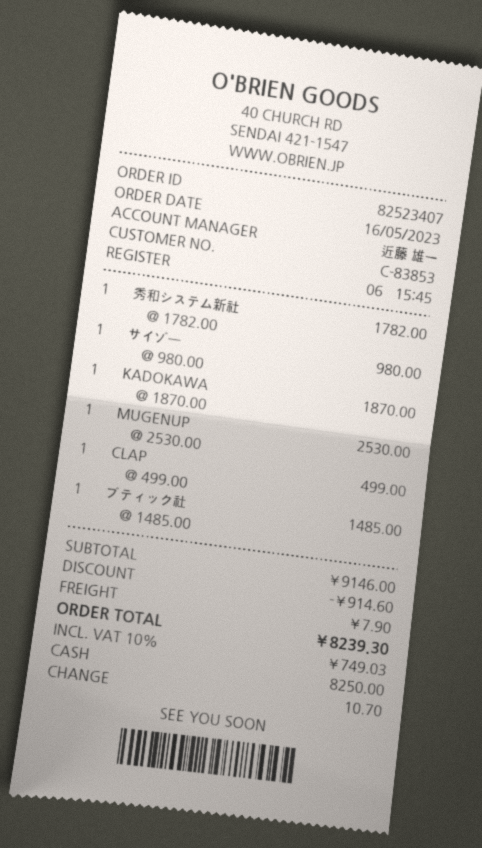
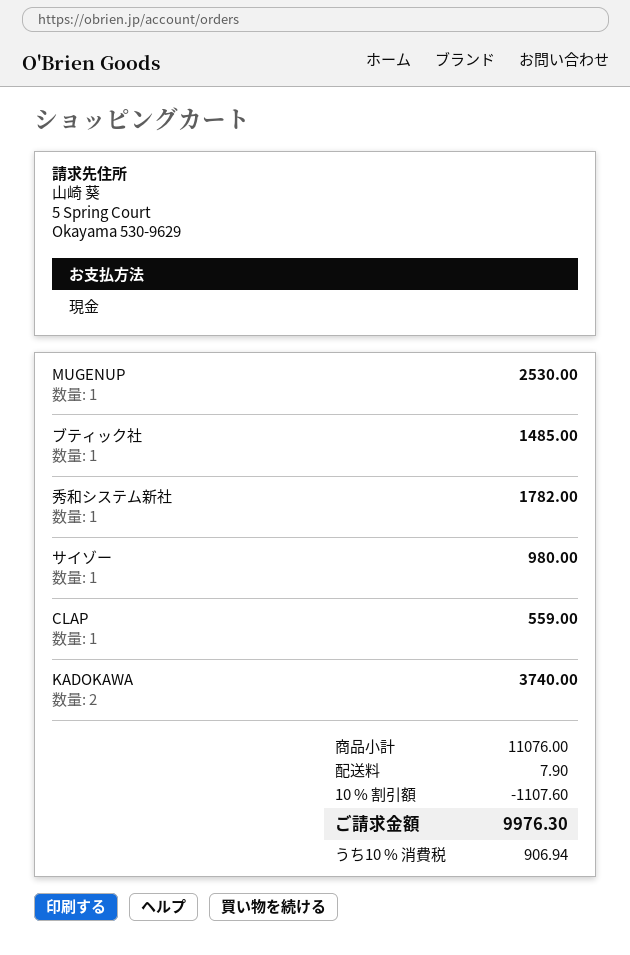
KADOKAWA: 1 for 1870.00 -> 2 for 3740.00
CLAP: 1 for 499.00 -> 1 for 559.00
subtotal: 9146.00 -> 11076.00
discount: 914.60 -> 1107.60
tax: 10% = 749.03 -> 10% = 906.94
total: 8239.30 -> 9976.30

